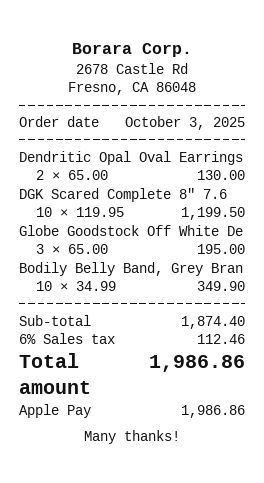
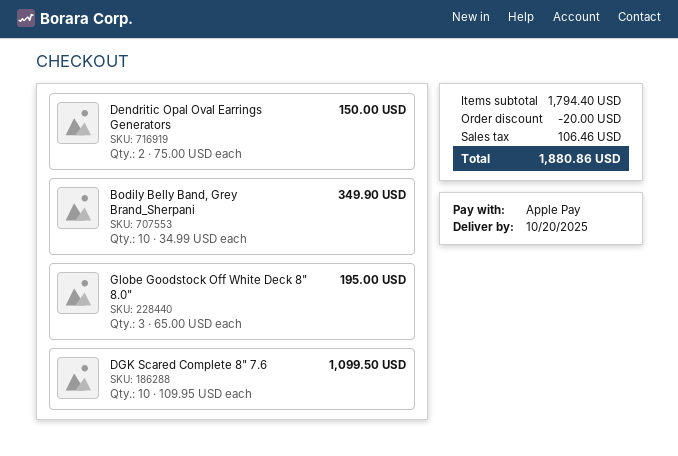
Dendritic Opal Oval Earrings: 2 x 65.00 = 130.00 -> 2 x 75.00 = 150.00
DGK Scared Complete 8" 7.6: 10 x 119.95 = 1199.50 -> 10 x 109.95 = 1099.50
subtotal: 1874.40 -> 1794.40
discount: none -> 20.00
tax: 112.46 -> 106.46
total: 1986.86 -> 1880.86

